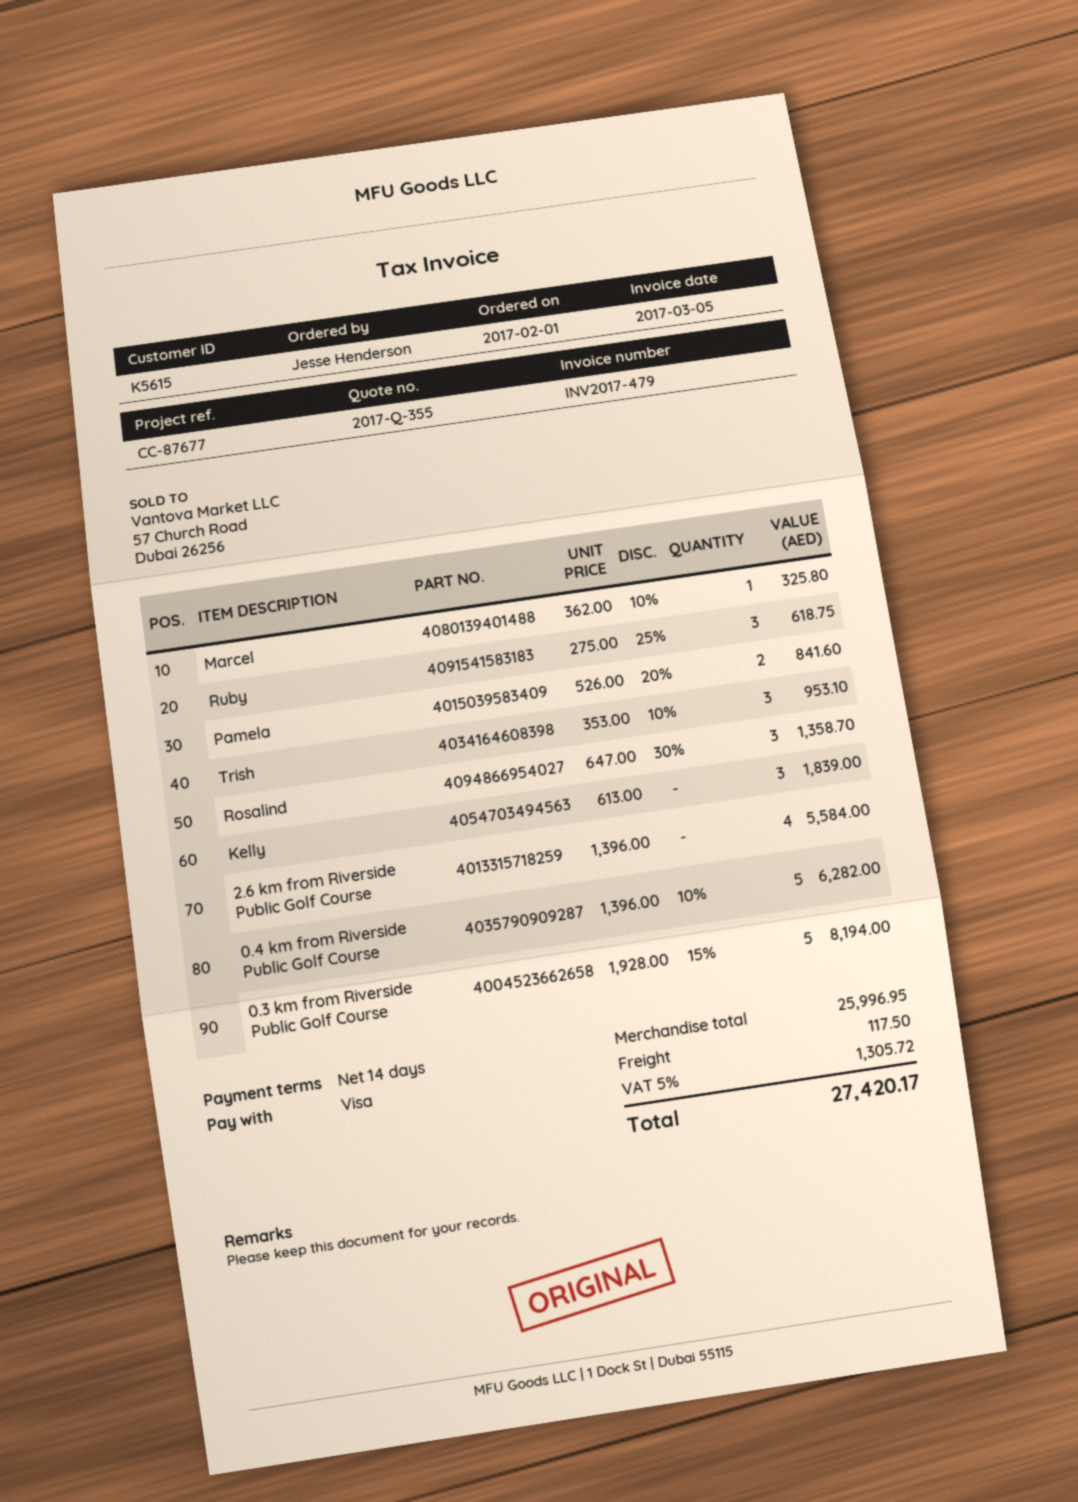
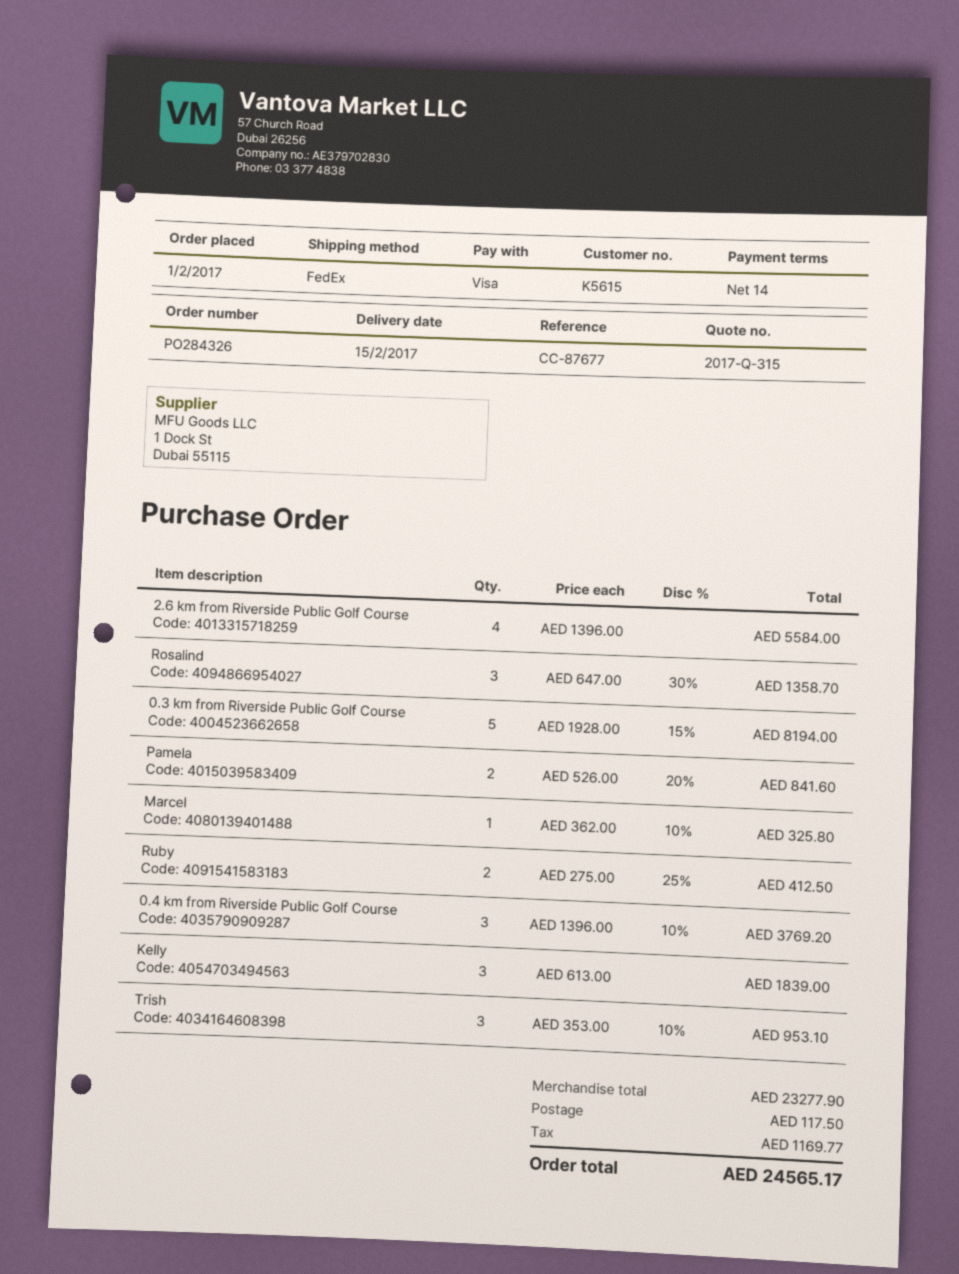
quote number: 2017-Q-355 -> 2017-Q-315
Ruby: 3 x 275.00 - 25% = 618.75 -> 2 x 275.00 - 25% = 412.50
0.4 km from Riverside Public Golf Course: 5 x 1396.00 - 10% = 6282.00 -> 3 x 1396.00 - 10% = 3769.20
subtotal: 25996.95 -> 23277.90
tax: 1305.72 -> 1169.77
total: 27420.17 -> 24565.17

